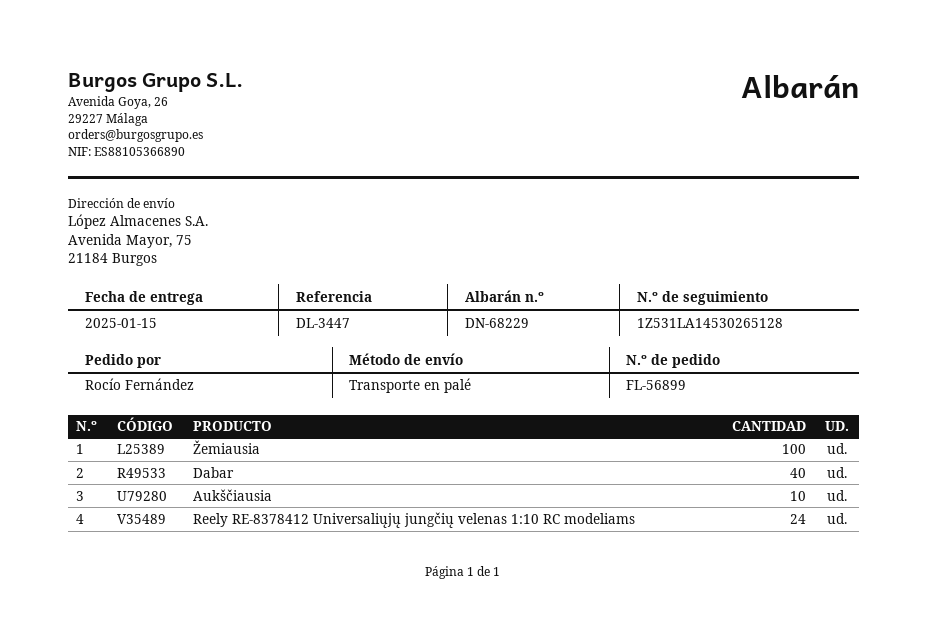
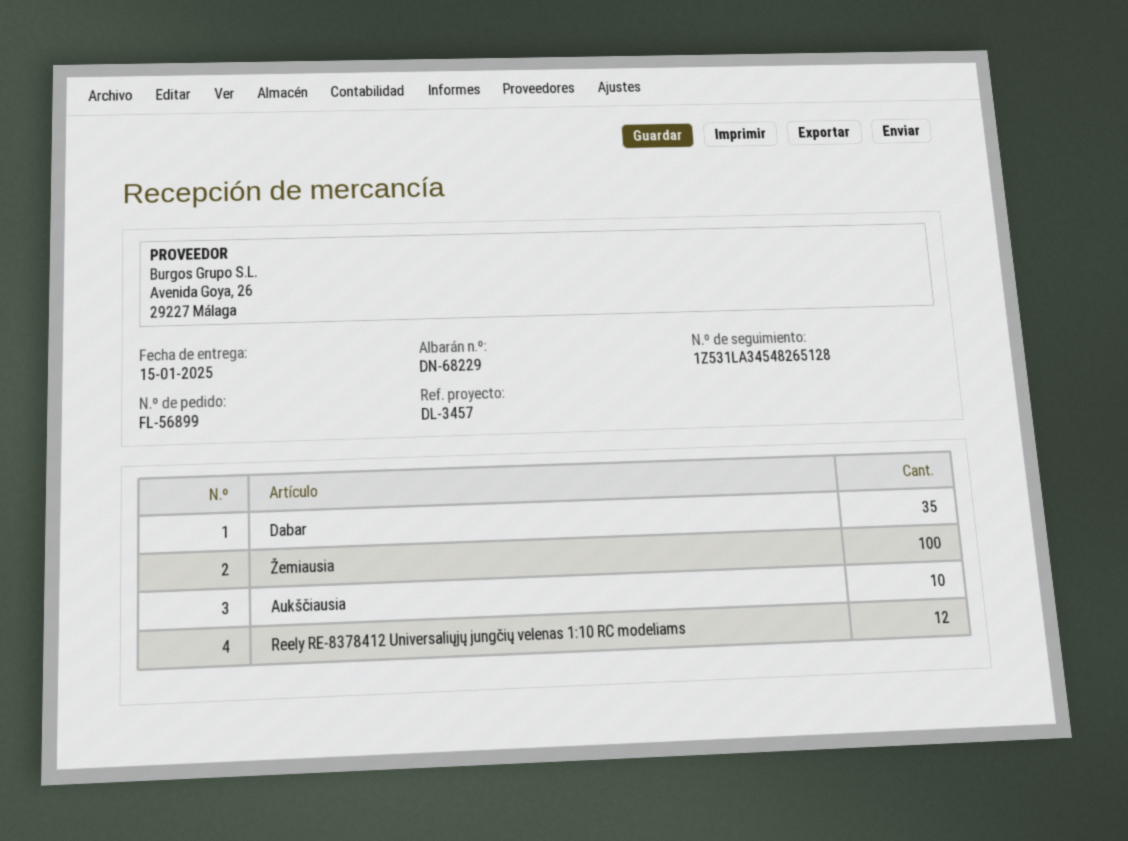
reference: DL-3447 -> DL-3457
tracking number: 1Z531LA14530265128 -> 1Z531LA34548265128
Dabar: 40 -> 35
Reely RE-8378412 Universaliųjų jungčių velenas 1:10 RC modeliams: 24 -> 12

